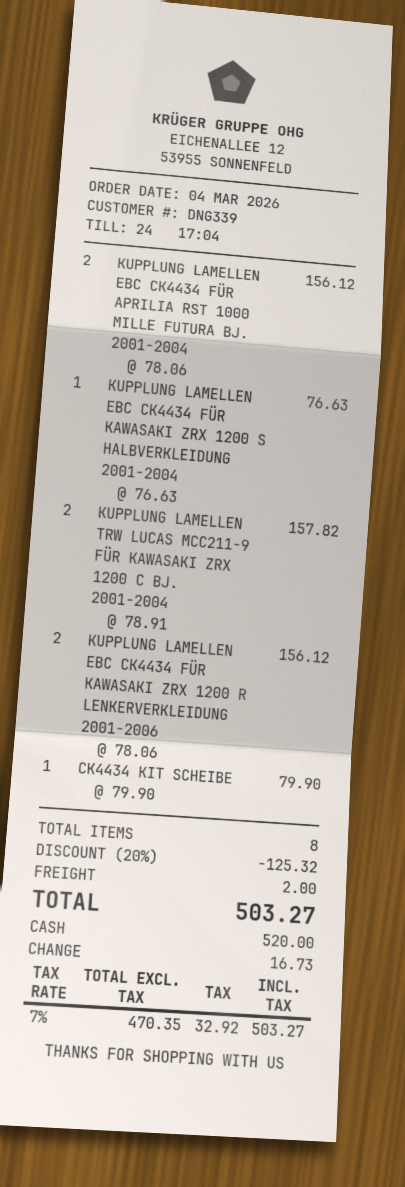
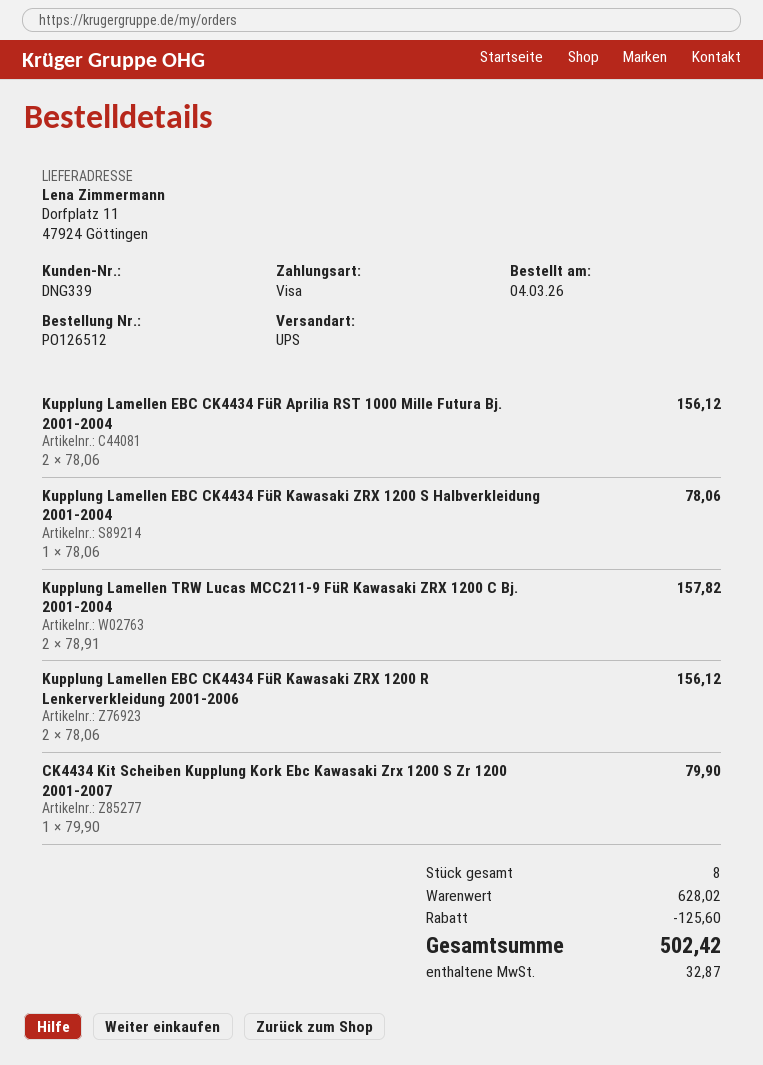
payment method: cash -> Visa
KUPPLUNG LAMELLEN EBC CK4434 FÜR KAWASAKI ZRX 1200 S HALBVERKLEIDUNG 2001-2004: 1 x 76.63 = 76.63 -> 1 x 78.06 = 78.06
discount: 125.32 -> 125.60
shipping: 2.00 -> none
tax: 32.92 -> 32.87
total: 503.27 -> 502.42

